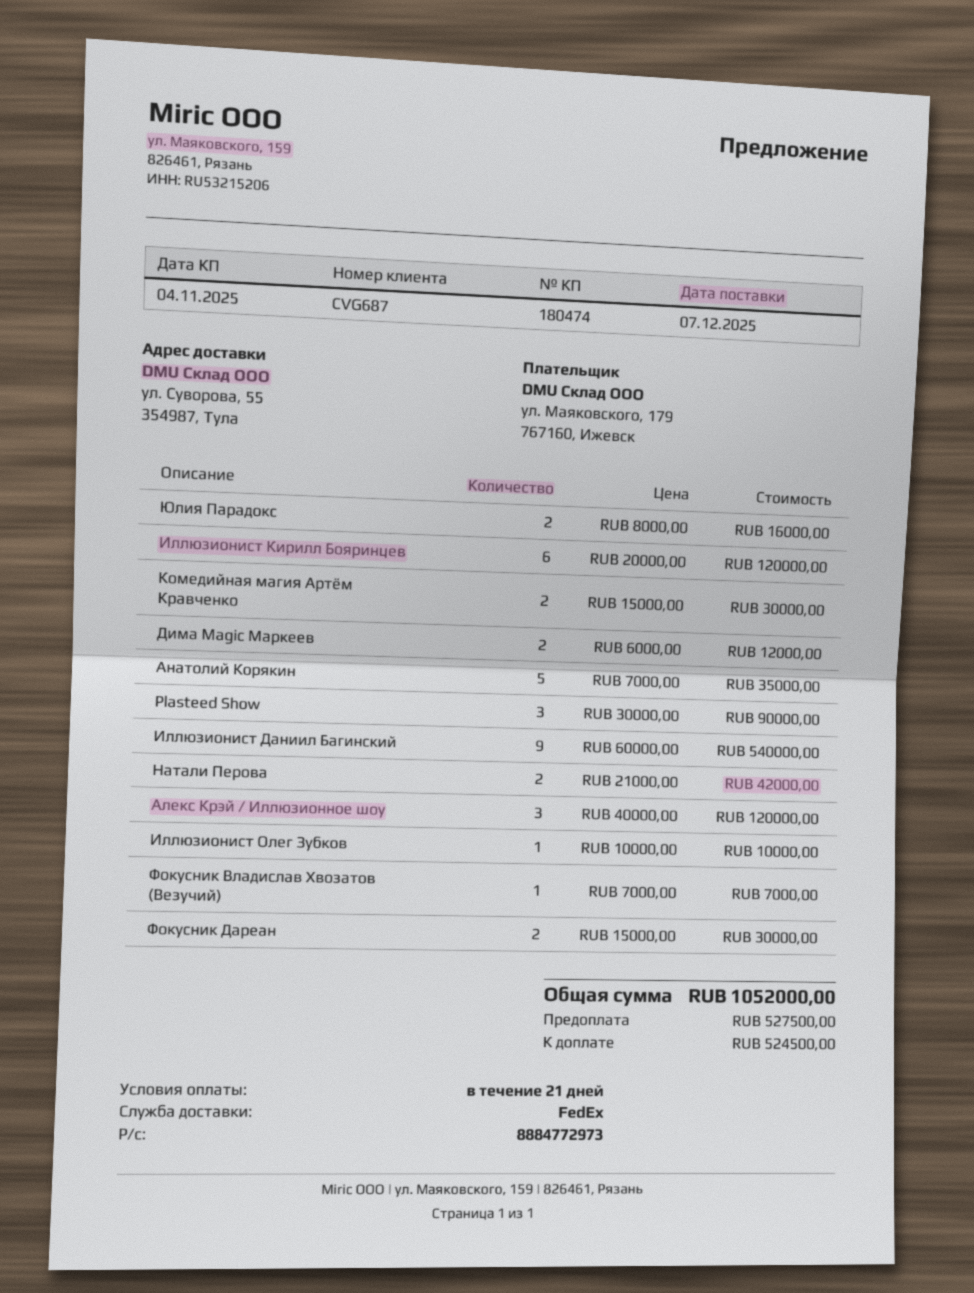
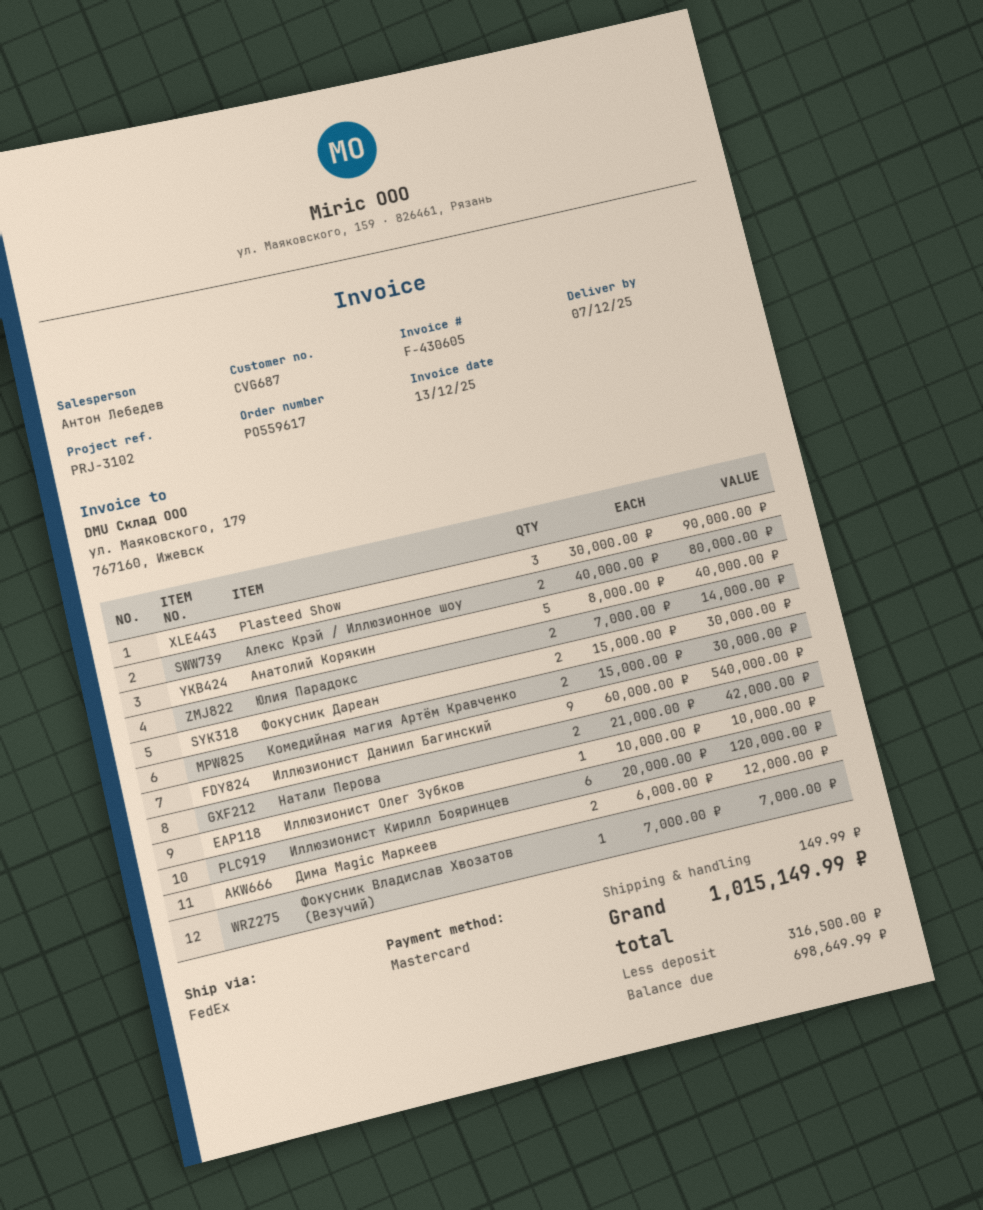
Юлия Парадокс: 2 x 8000.00 = 16000.00 -> 2 x 7000.00 = 14000.00
Анатолий Корякин: 5 x 7000.00 = 35000.00 -> 5 x 8000.00 = 40000.00
Алекс Крэй / Иллюзионное шоу: 3 x 40000.00 = 120000.00 -> 2 x 40000.00 = 80000.00
shipping: none -> 149.99
total: 1052000.00 -> 1015149.99
deposit: 527500.00 -> 316500.00
balance: 524500.00 -> 698649.99

